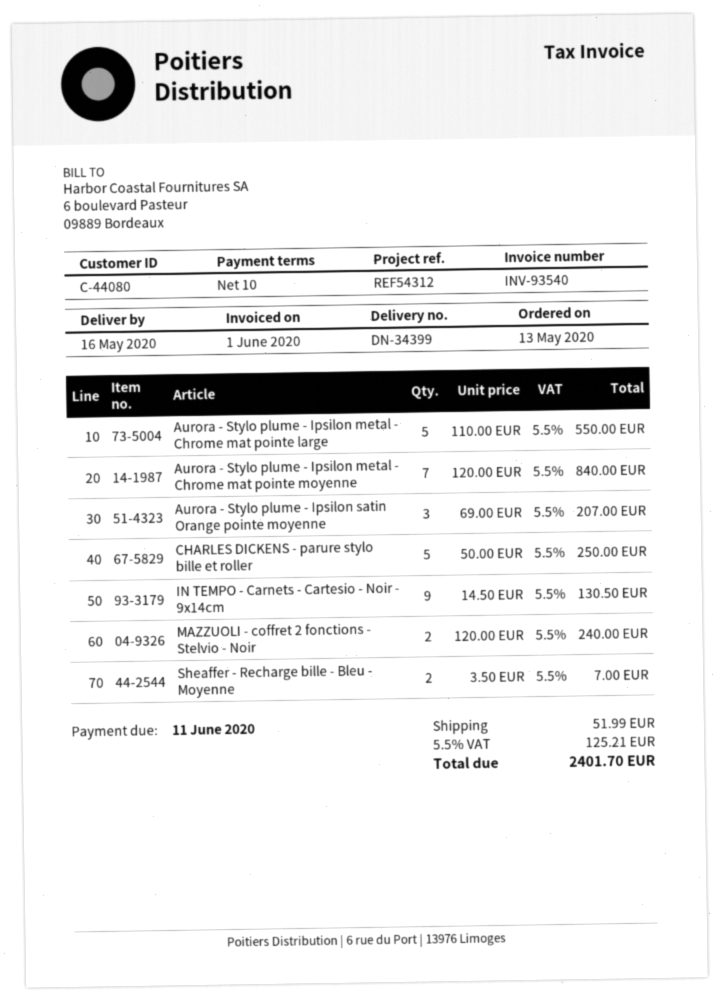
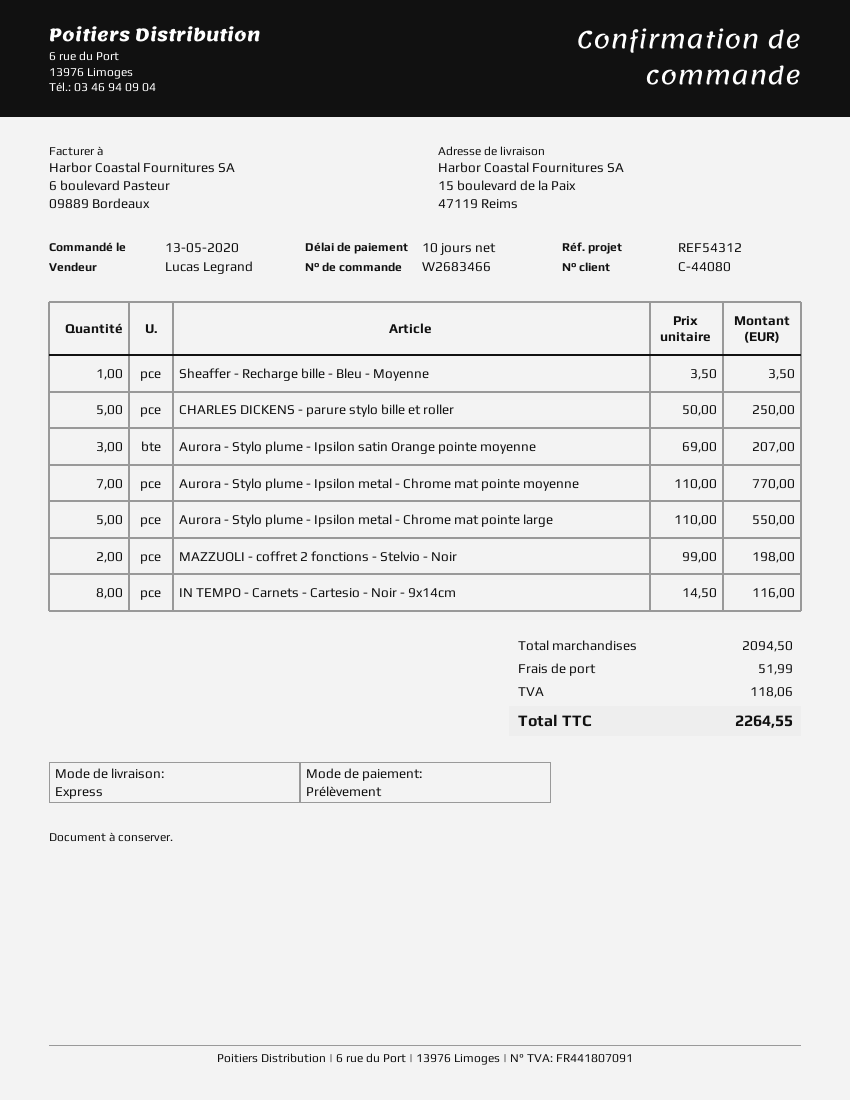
Aurora - Stylo plume - Ipsilon metal - Chrome mat pointe moyenne: 7 x 120.00 = 840.00 -> 7 x 110.00 = 770.00
IN TEMPO - Carnets - Cartesio - Noir - 9x14cm: 9 x 14.50 = 130.50 -> 8 x 14.50 = 116.00
MAZZUOLI - coffret 2 fonctions - Stelvio - Noir: 2 x 120.00 = 240.00 -> 2 x 99.00 = 198.00
Sheaffer - Recharge bille - Bleu - Moyenne: 2 x 3.50 = 7.00 -> 1 x 3.50 = 3.50
tax: 125.21 -> 118.06
total: 2401.70 -> 2264.55

